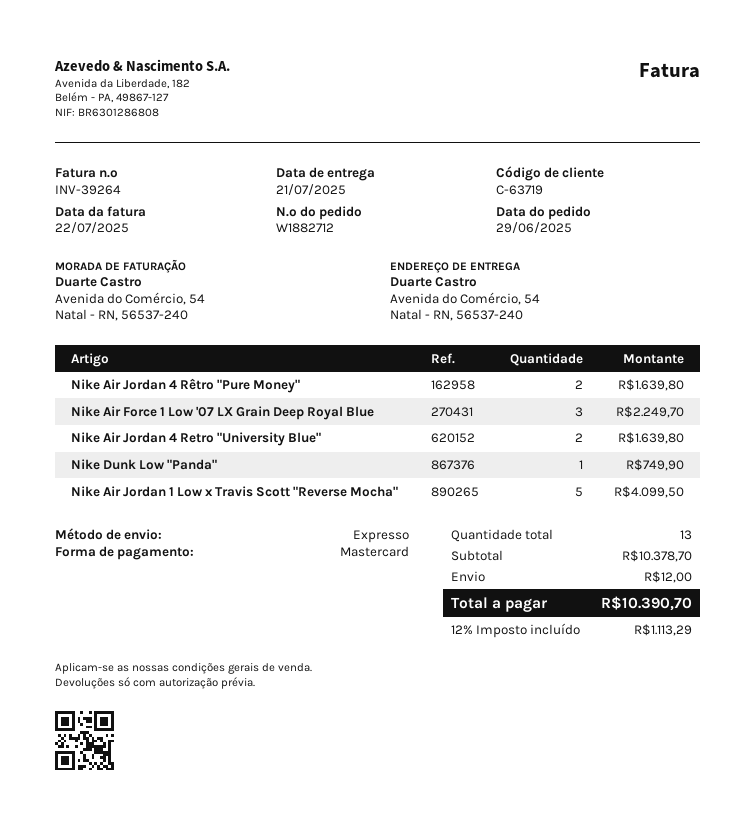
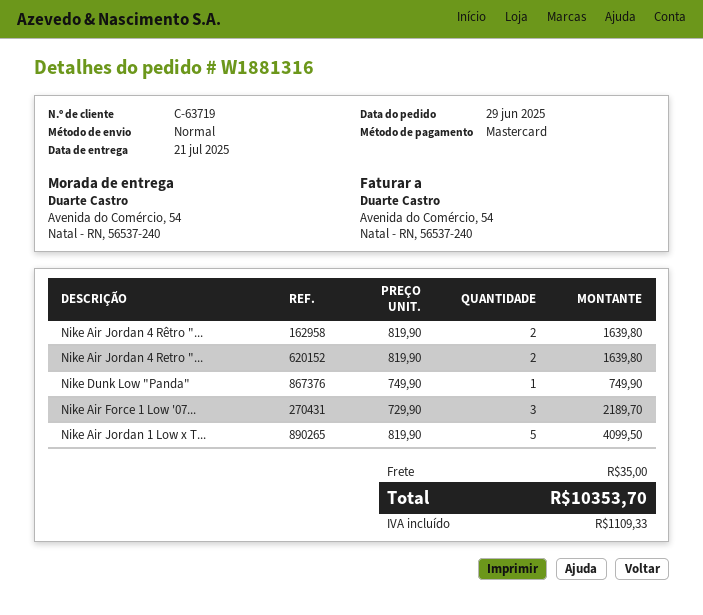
order number: W1882712 -> W1881316
shipping method: express -> standard
Nike Air Force 1 Low '07 LX Grain Deep Royal Blue: 3 for 2249.70 -> 3 for 2189.70
shipping: 12.00 -> 35.00
tax: 1113.29 -> 1109.33
total: 10390.70 -> 10353.70

